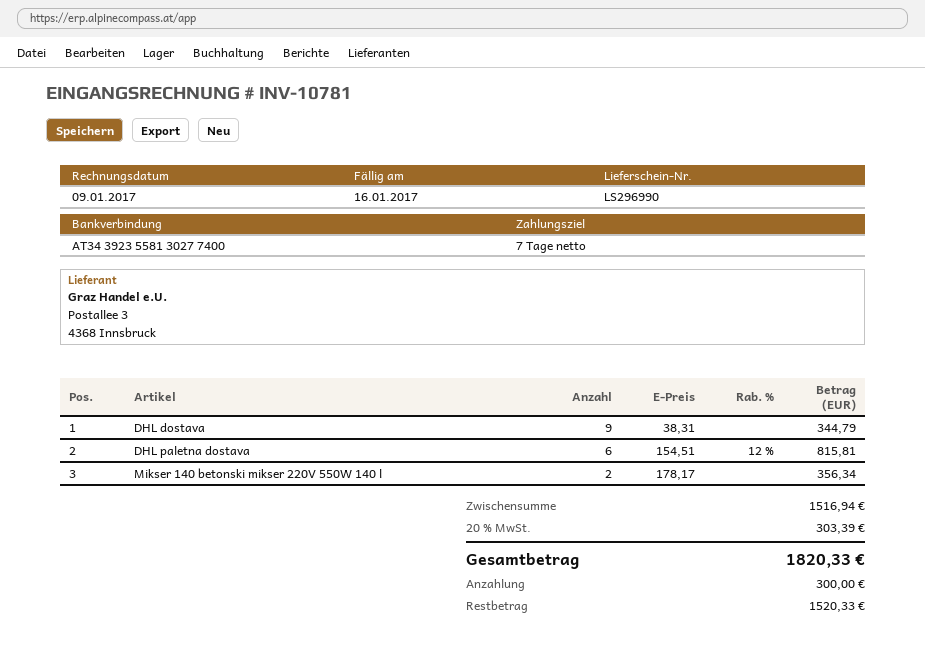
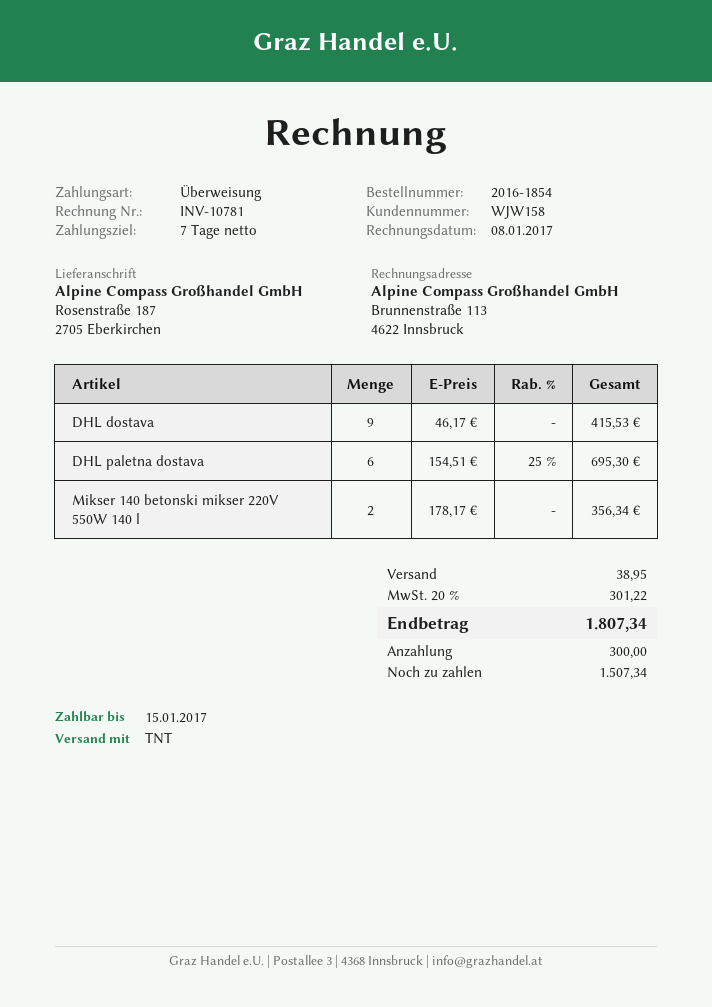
invoice date: 2017-01-09 -> 2017-01-08
due date: 2017-01-16 -> 2017-01-15
DHL dostava: 9 x 38.31 = 344.79 -> 9 x 46.17 = 415.53
DHL paletna dostava: 6 x 154.51 - 12% = 815.81 -> 6 x 154.51 - 25% = 695.30
shipping: none -> 38.95
tax: 20% = 303.39 -> 20% = 301.22
total: 1820.33 -> 1807.34
balance: 1520.33 -> 1507.34

